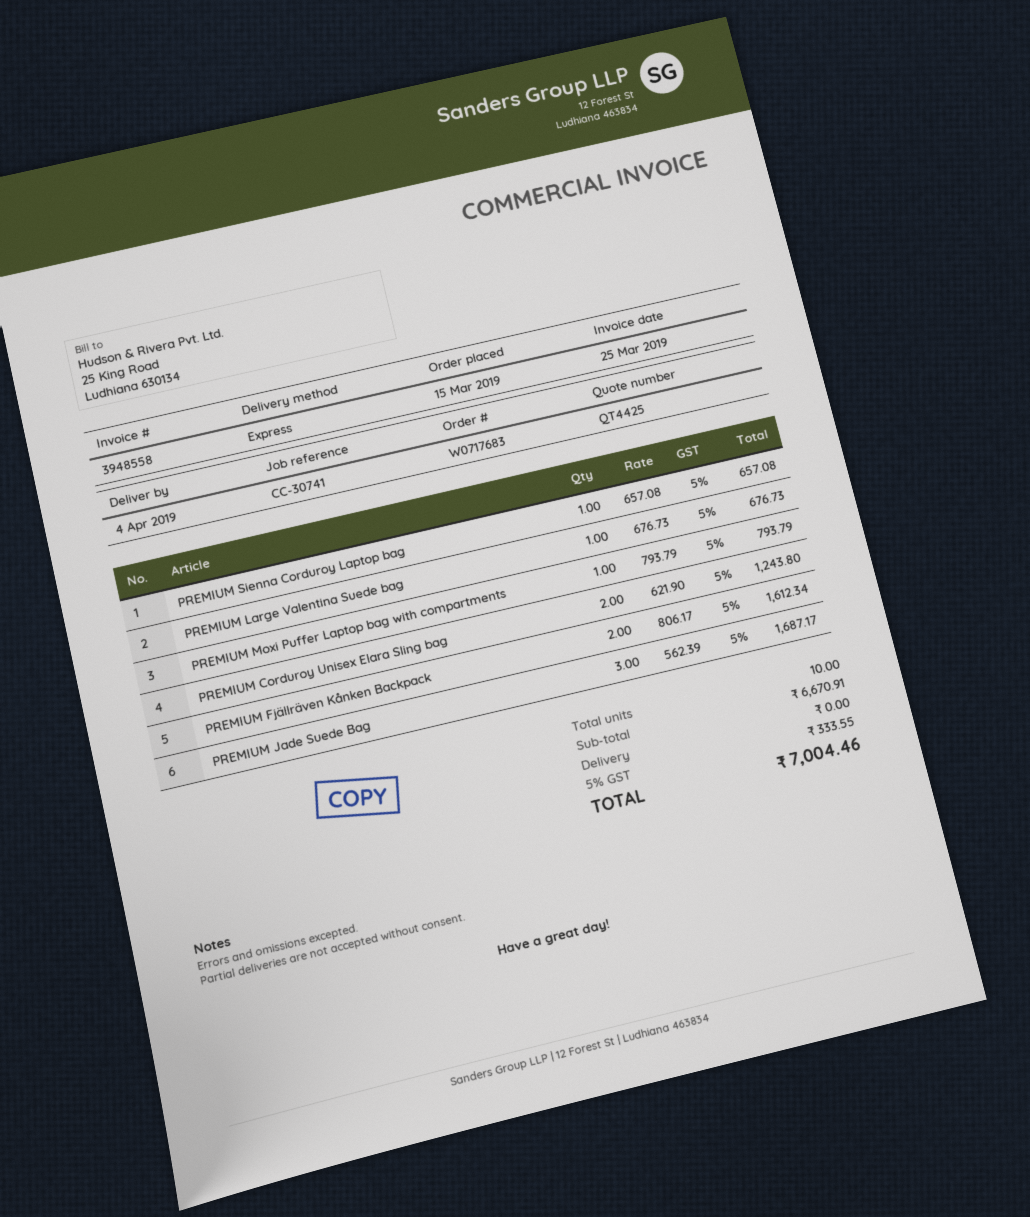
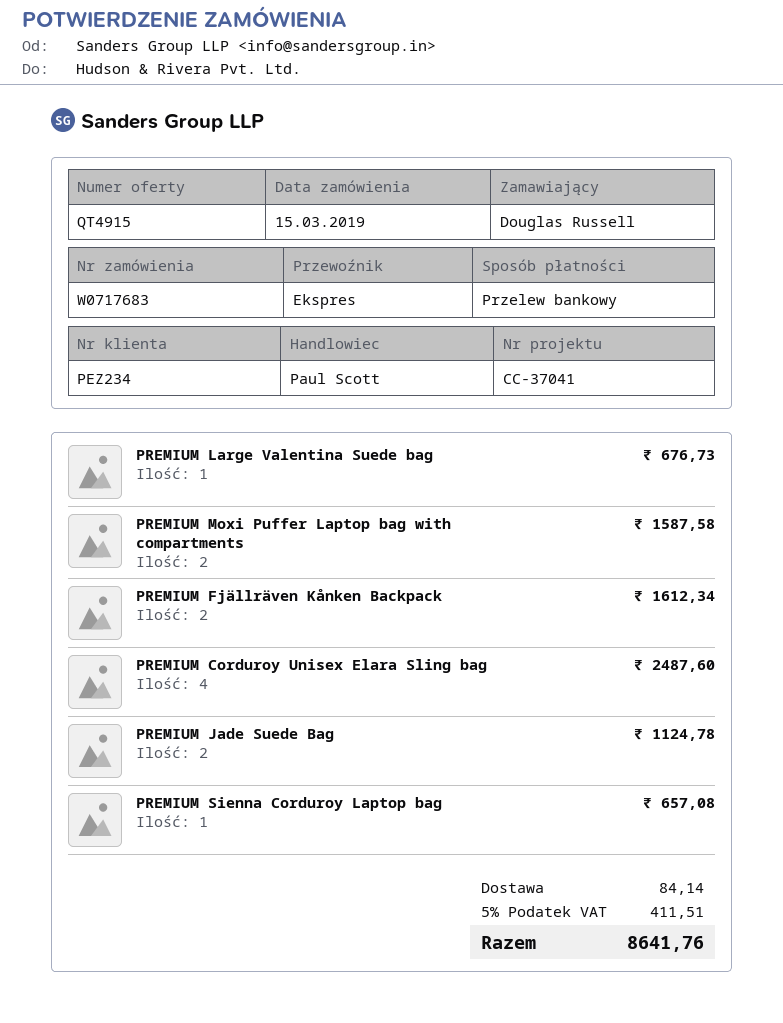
quote number: QT4425 -> QT4915
reference: CC-30741 -> CC-37041
PREMIUM Moxi Puffer Laptop bag with compartments: 1 for 793.79 -> 2 for 1587.58
PREMIUM Corduroy Unisex Elara Sling bag: 2 for 1243.80 -> 4 for 2487.60
PREMIUM Jade Suede Bag: 3 for 1687.17 -> 2 for 1124.78
shipping: 0.00 -> 84.14
tax: 5% = 333.55 -> 5% = 411.51
total: 7004.46 -> 8641.76

